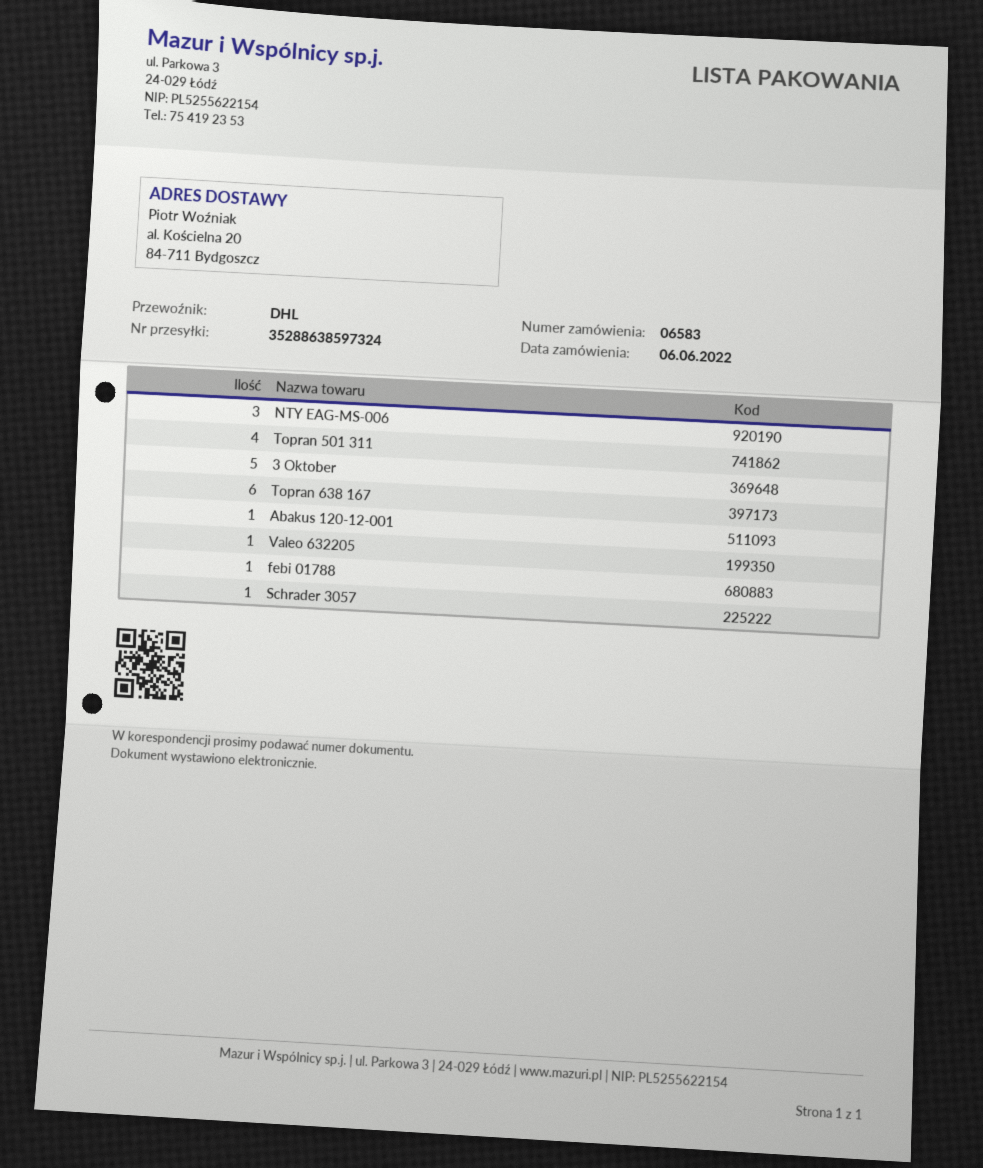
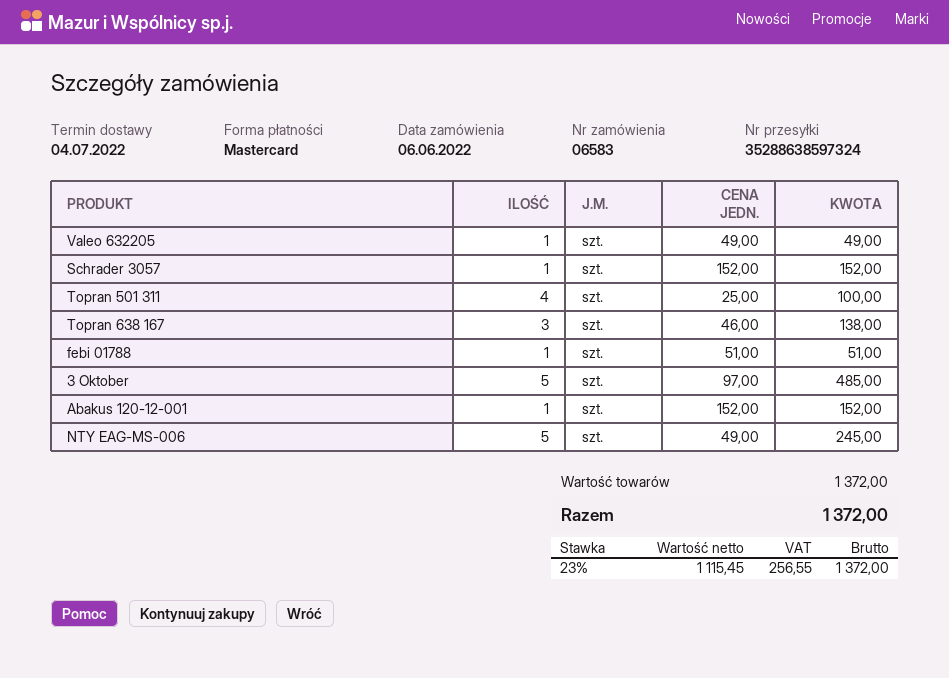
NTY EAG-MS-006: 3 -> 5
Topran 638 167: 6 -> 3

